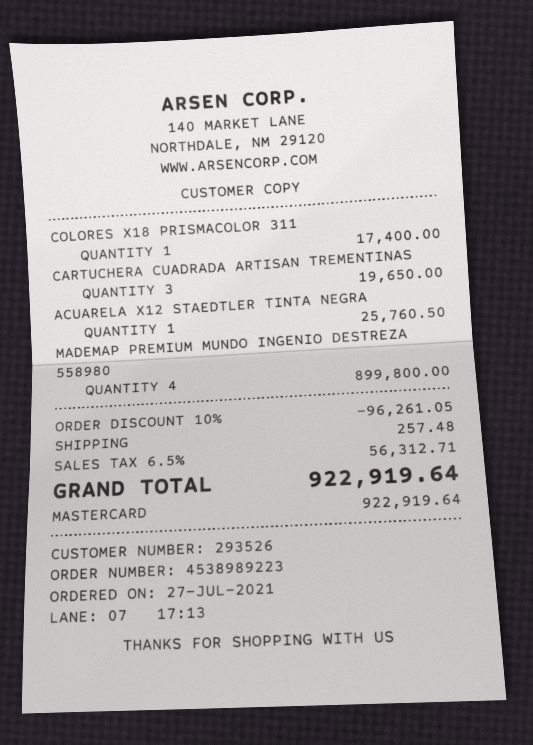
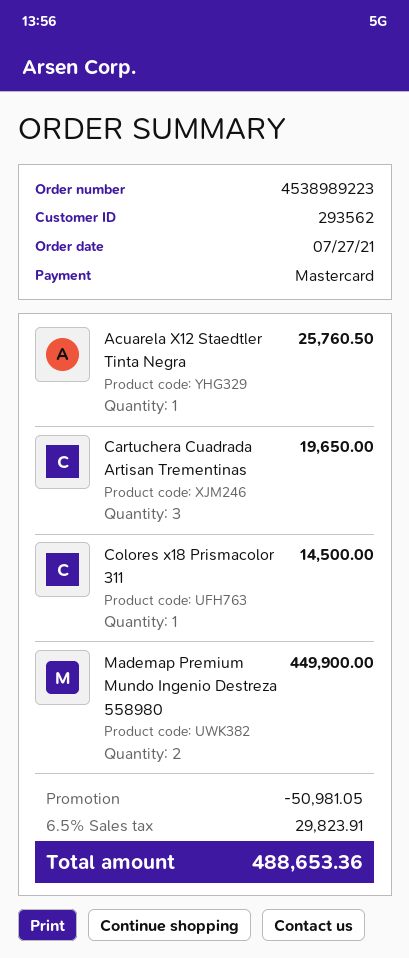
customer number: 293526 -> 293562
COLORES X18 PRISMACOLOR 311: 1 for 17400.00 -> 1 for 14500.00
MADEMAP PREMIUM MUNDO INGENIO DESTREZA 558980: 4 for 899800.00 -> 2 for 449900.00
discount: 96261.05 -> 50981.05
shipping: 257.48 -> none
tax: 6.5% = 56312.71 -> 6.5% = 29823.91
total: 922919.64 -> 488653.36

